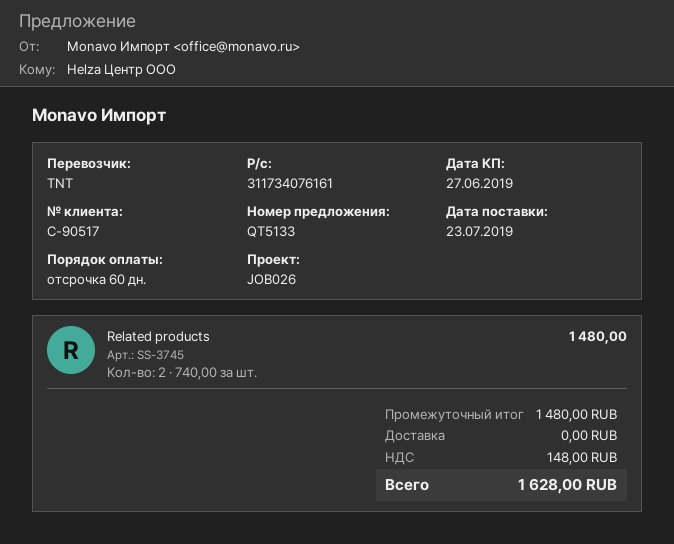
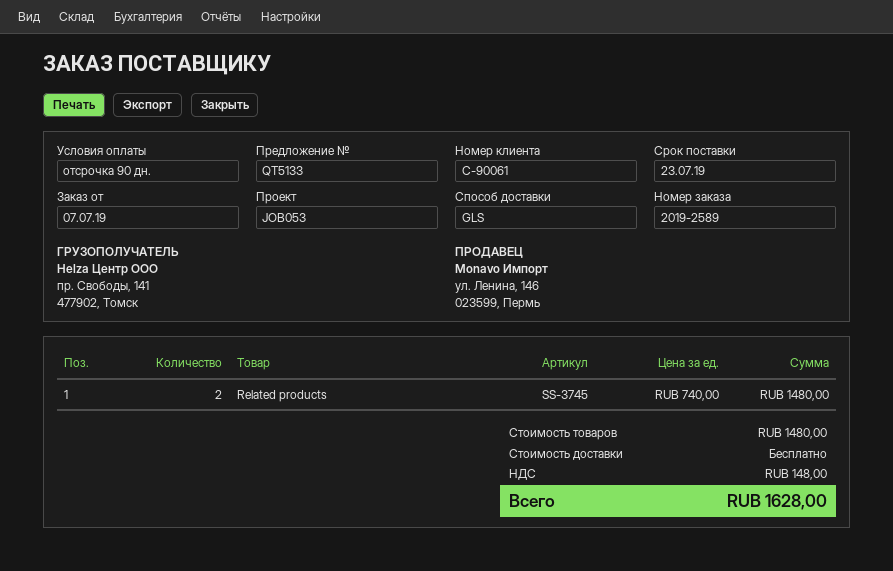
payment terms: 60 days -> 90 days
customer number: C-90517 -> C-90061
reference: JOB026 -> JOB053
shipping method: TNT -> GLS

